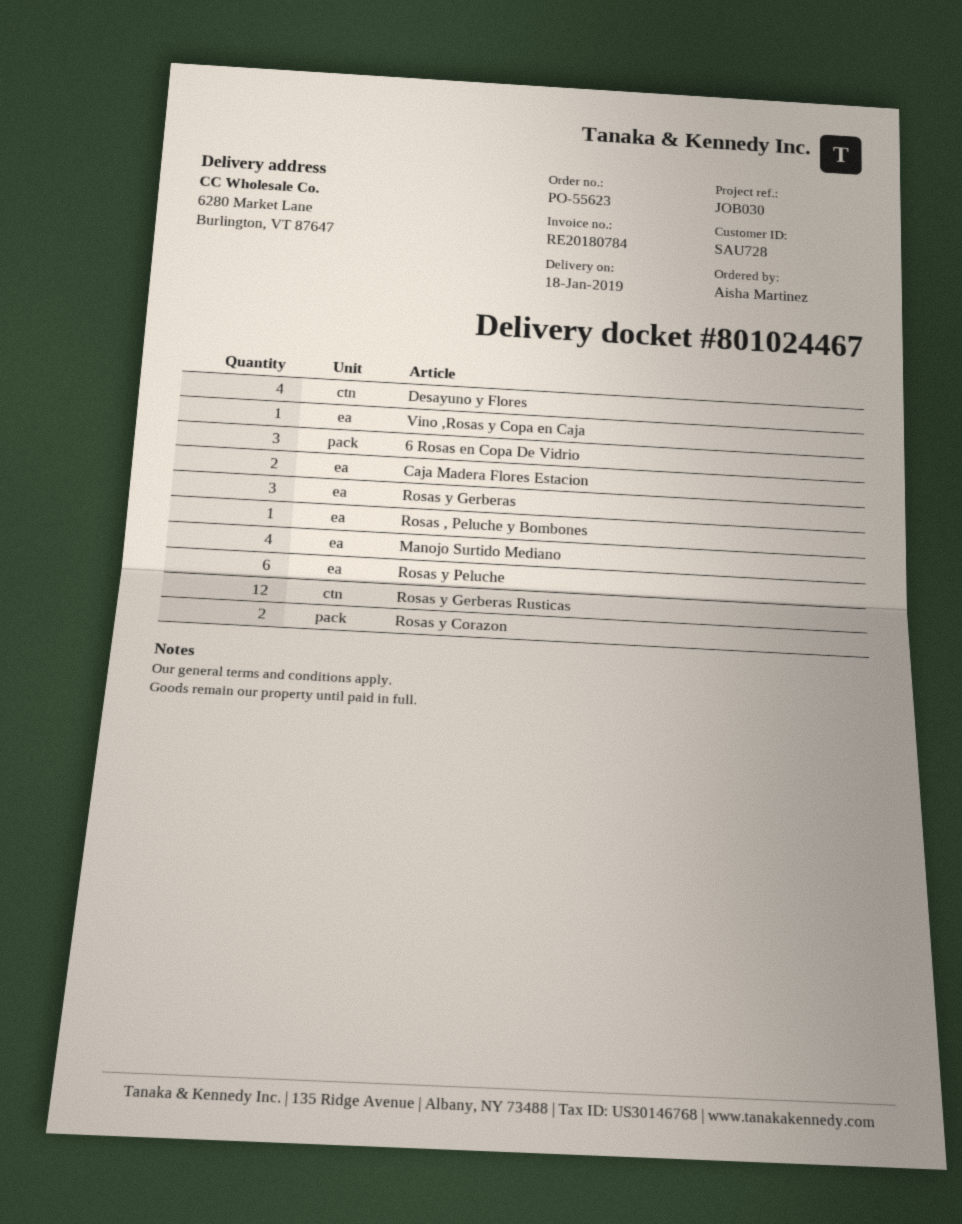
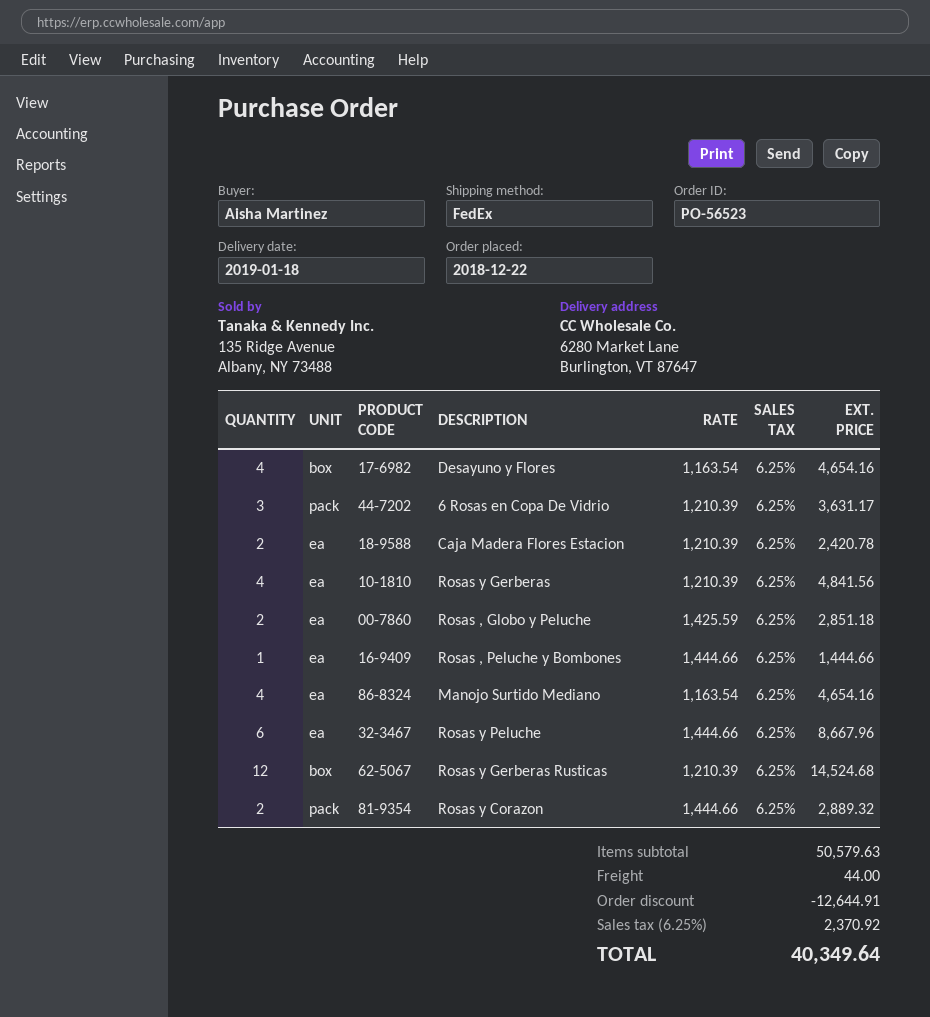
order number: PO-55623 -> PO-56523
Vino ,Rosas y Copa en Caja: 1 -> none
Rosas y Gerberas: 3 -> 4
Rosas , Globo y Peluche: none -> 2

